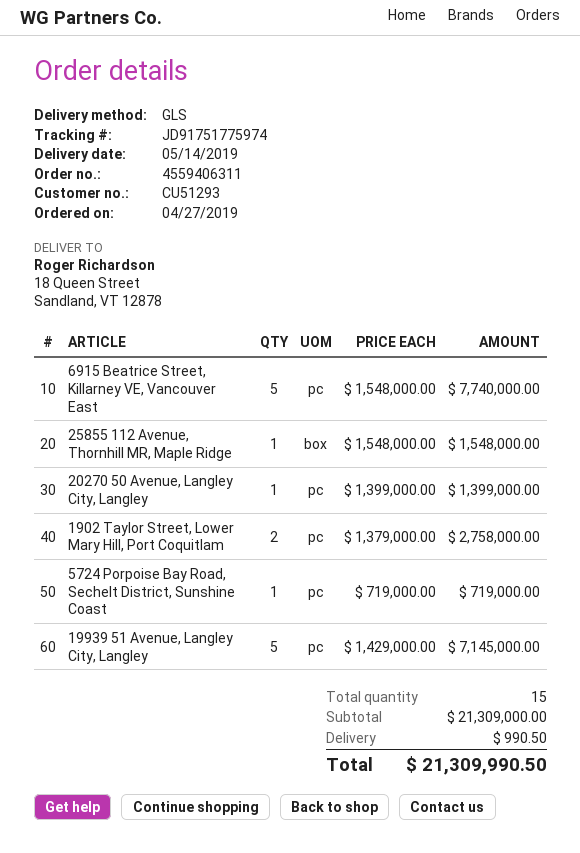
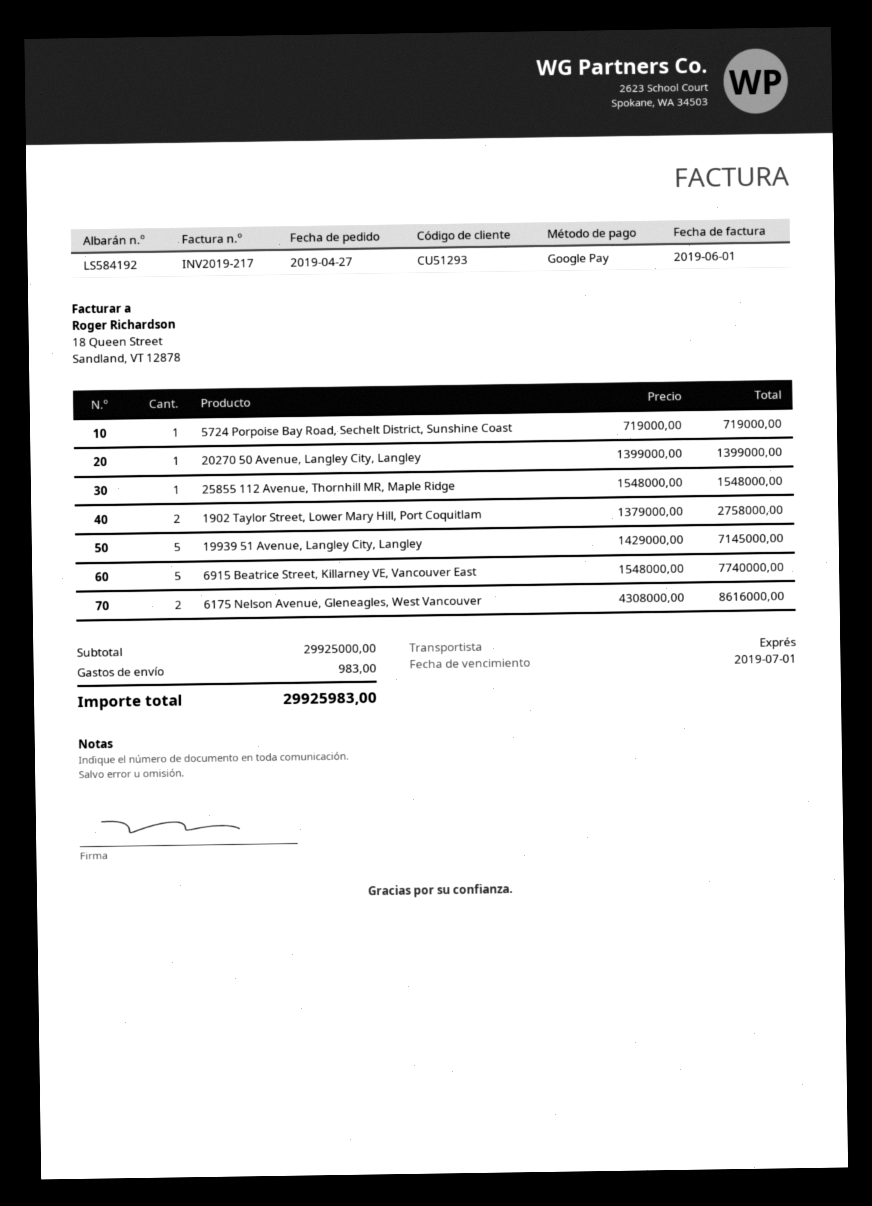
shipping method: GLS -> express
6175 Nelson Avenue, Gleneagles, West Vancouver: none -> 2 x 4308000.00 = 8616000.00
subtotal: 21309000.00 -> 29925000.00
shipping: 990.50 -> 983.00
total: 21309990.50 -> 29925983.00

